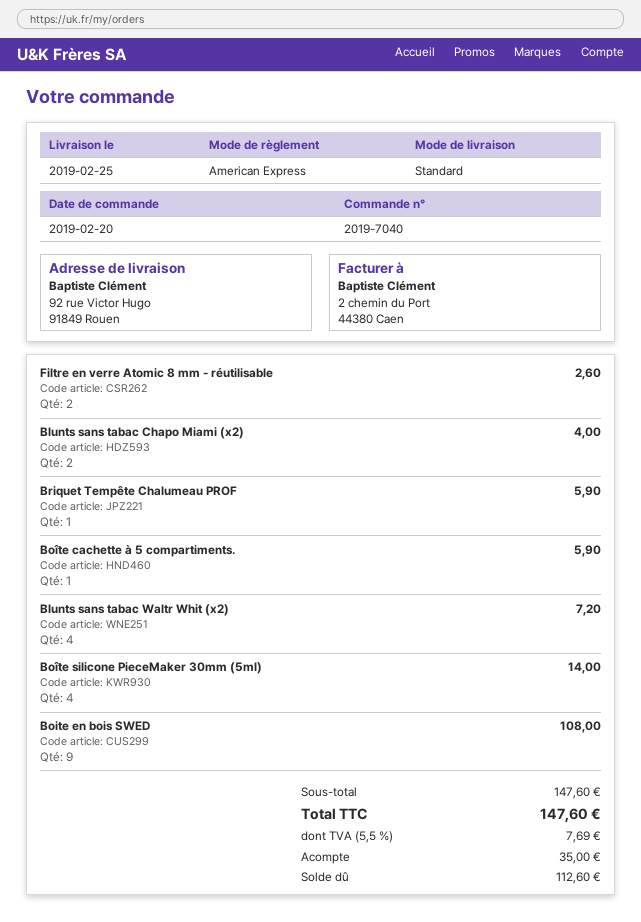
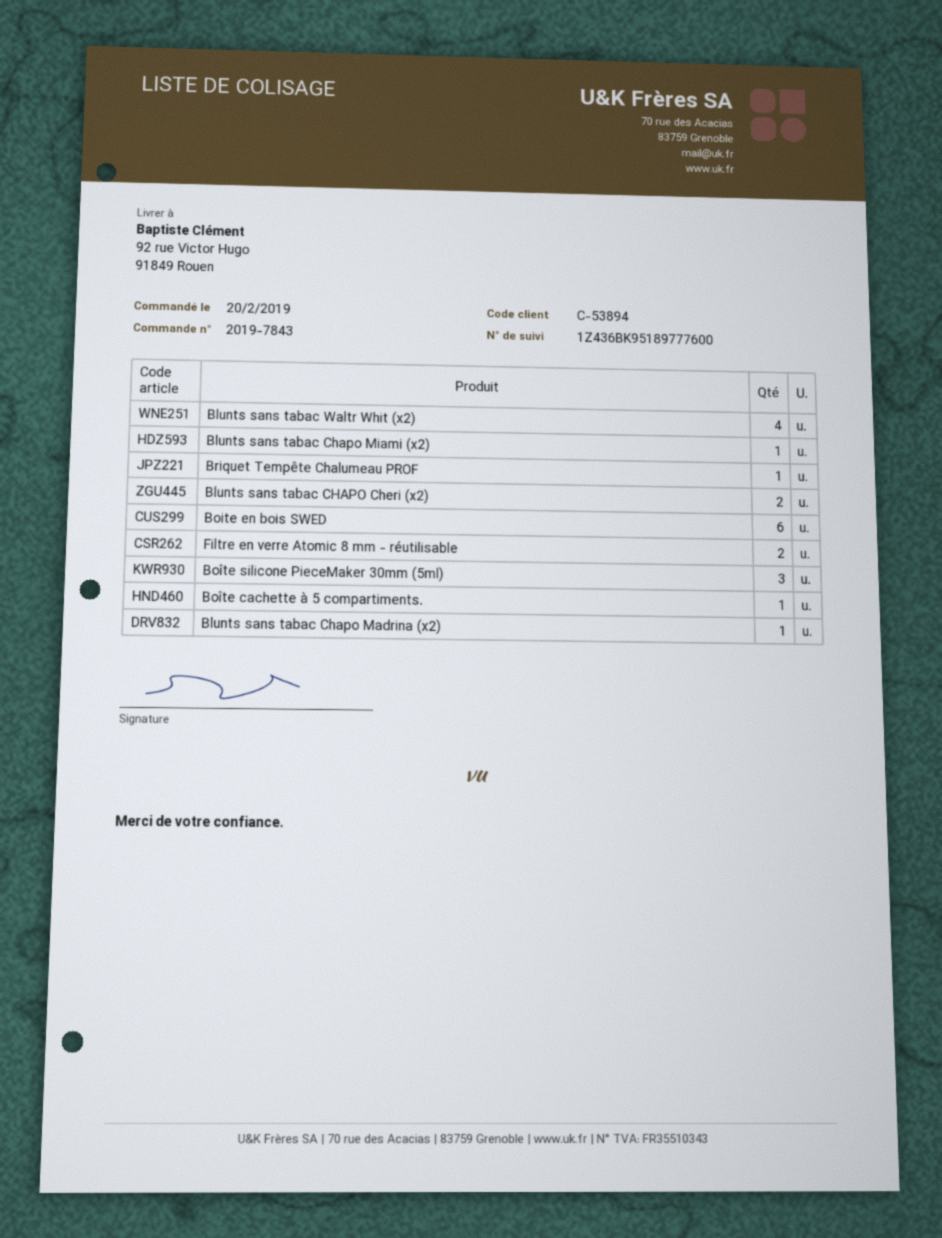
order number: 2019-7040 -> 2019-7843
Blunts sans tabac Chapo Miami (x2): 2 -> 1
Boîte silicone PieceMaker 30mm (5ml): 4 -> 3
Boite en bois SWED: 9 -> 6
Blunts sans tabac CHAPO Cheri (x2): none -> 2
Blunts sans tabac Chapo Madrina (x2): none -> 1

